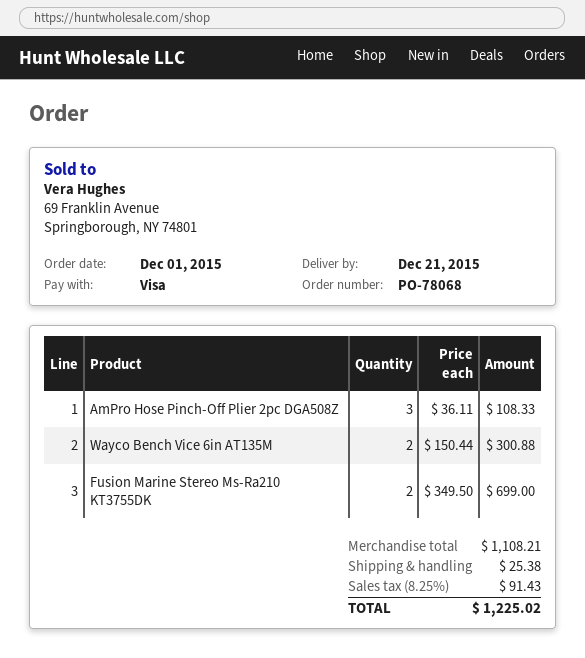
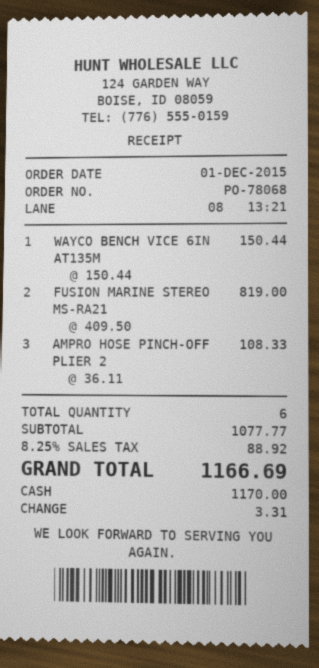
payment method: Visa -> cash
Wayco Bench Vice 6in AT135M: 2 x 150.44 = 300.88 -> 1 x 150.44 = 150.44
Fusion Marine Stereo Ms-Ra210 KT3755DK: 2 x 349.50 = 699.00 -> 2 x 409.50 = 819.00
subtotal: 1108.21 -> 1077.77
shipping: 25.38 -> none
tax: 8.25% = 91.43 -> 8.25% = 88.92
total: 1225.02 -> 1166.69

